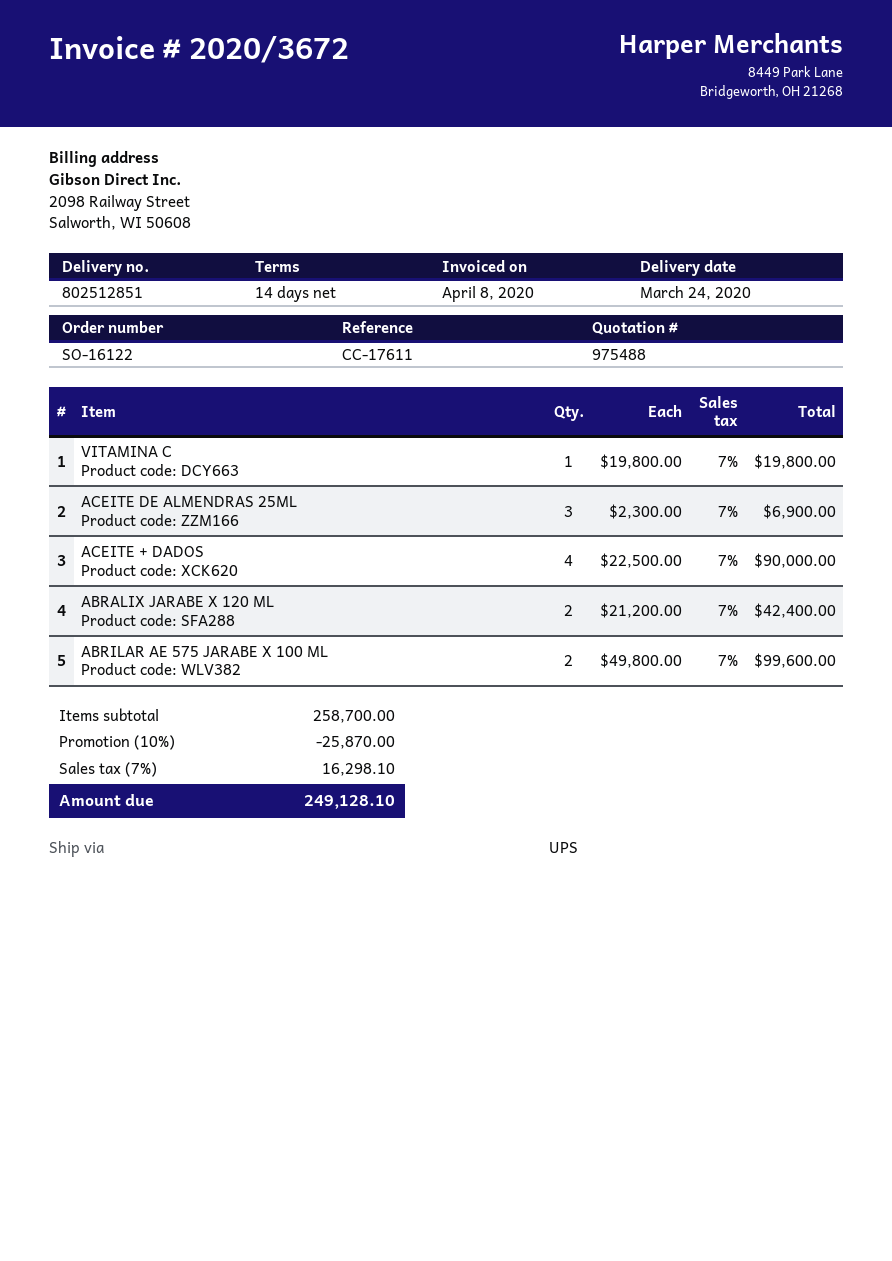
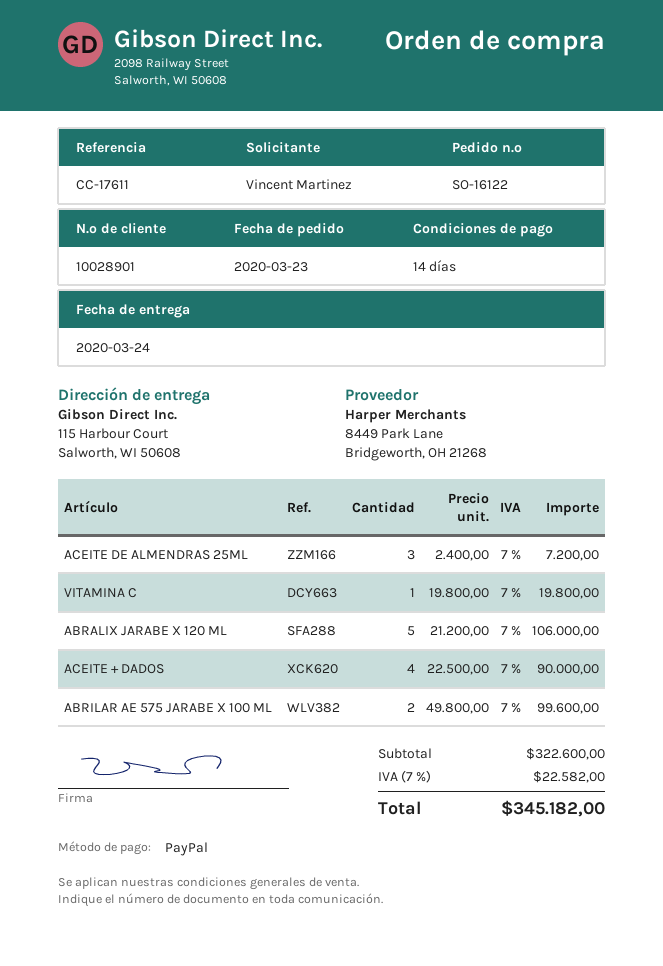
ACEITE DE ALMENDRAS 25ML: 3 x 2300.00 = 6900.00 -> 3 x 2400.00 = 7200.00
ABRALIX JARABE X 120 ML: 2 x 21200.00 = 42400.00 -> 5 x 21200.00 = 106000.00
subtotal: 258700.00 -> 322600.00
discount: 10% = 25870.00 -> none
tax: 7% = 16298.10 -> 7% = 22582.00
total: 249128.10 -> 345182.00

